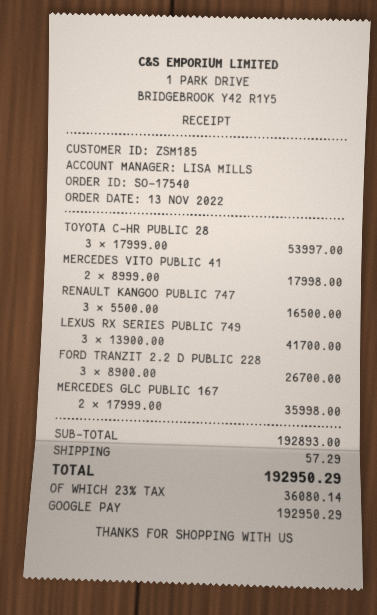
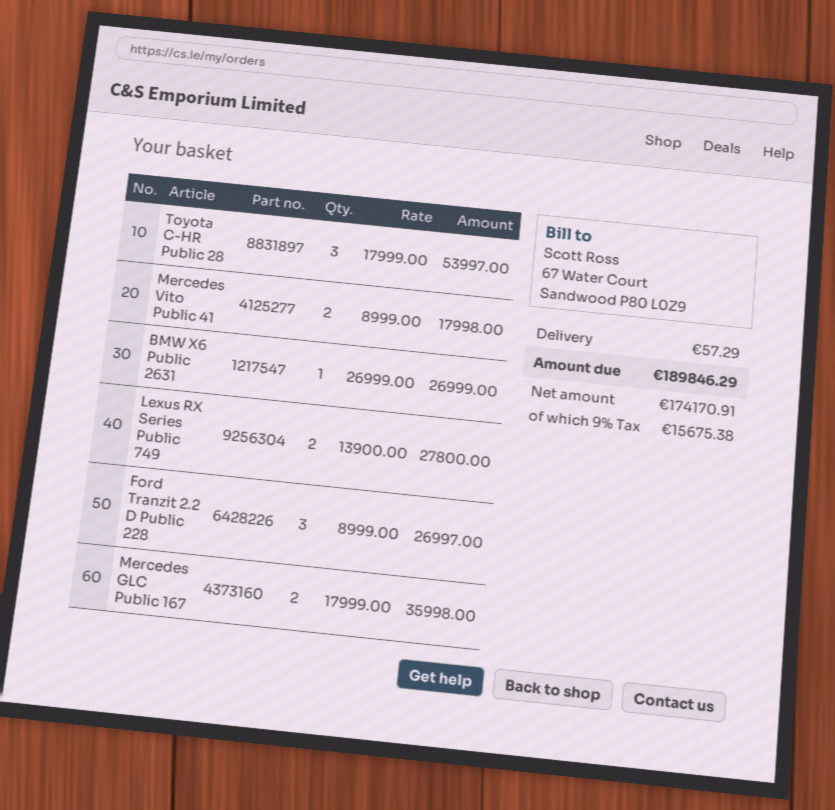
RENAULT KANGOO PUBLIC 747: 3 x 5500.00 = 16500.00 -> none
LEXUS RX SERIES PUBLIC 749: 3 x 13900.00 = 41700.00 -> 2 x 13900.00 = 27800.00
FORD TRANZIT 2.2 D PUBLIC 228: 3 x 8900.00 = 26700.00 -> 3 x 8999.00 = 26997.00
BMW X6 Public 2631: none -> 1 x 26999.00 = 26999.00
tax: 23% = 36080.14 -> 9% = 15675.38
total: 192950.29 -> 189846.29

